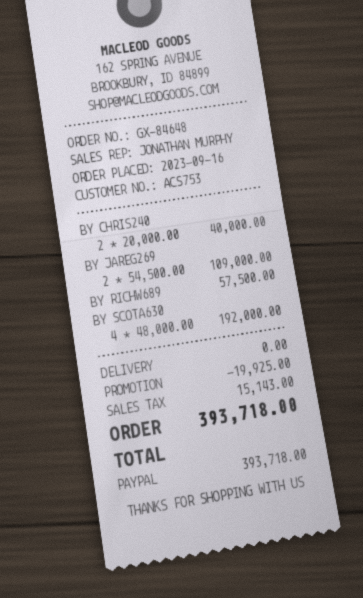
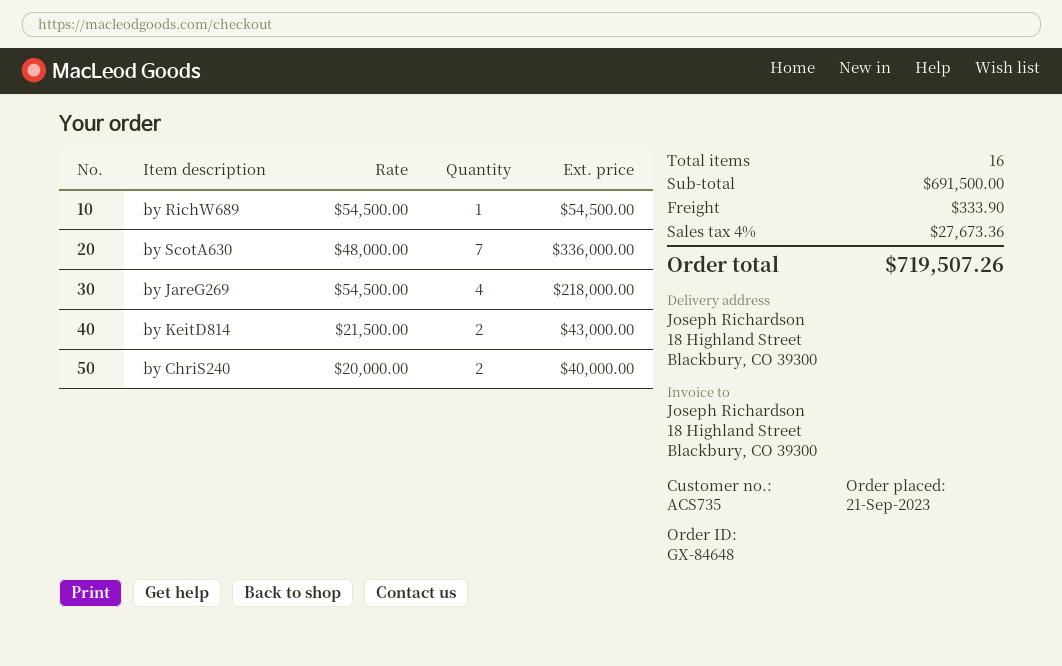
order date: 2023-09-16 -> 2023-09-21
customer number: ACS753 -> ACS735
BY JAREG269: 2 x 54500.00 = 109000.00 -> 4 x 54500.00 = 218000.00
BY RICHW689: 1 x 57500.00 = 57500.00 -> 1 x 54500.00 = 54500.00
BY SCOTA630: 4 x 48000.00 = 192000.00 -> 7 x 48000.00 = 336000.00
by KeitD814: none -> 2 x 21500.00 = 43000.00
discount: 19925.00 -> none
shipping: 0.00 -> 333.90
tax: 15143.00 -> 27673.36
total: 393718.00 -> 719507.26

